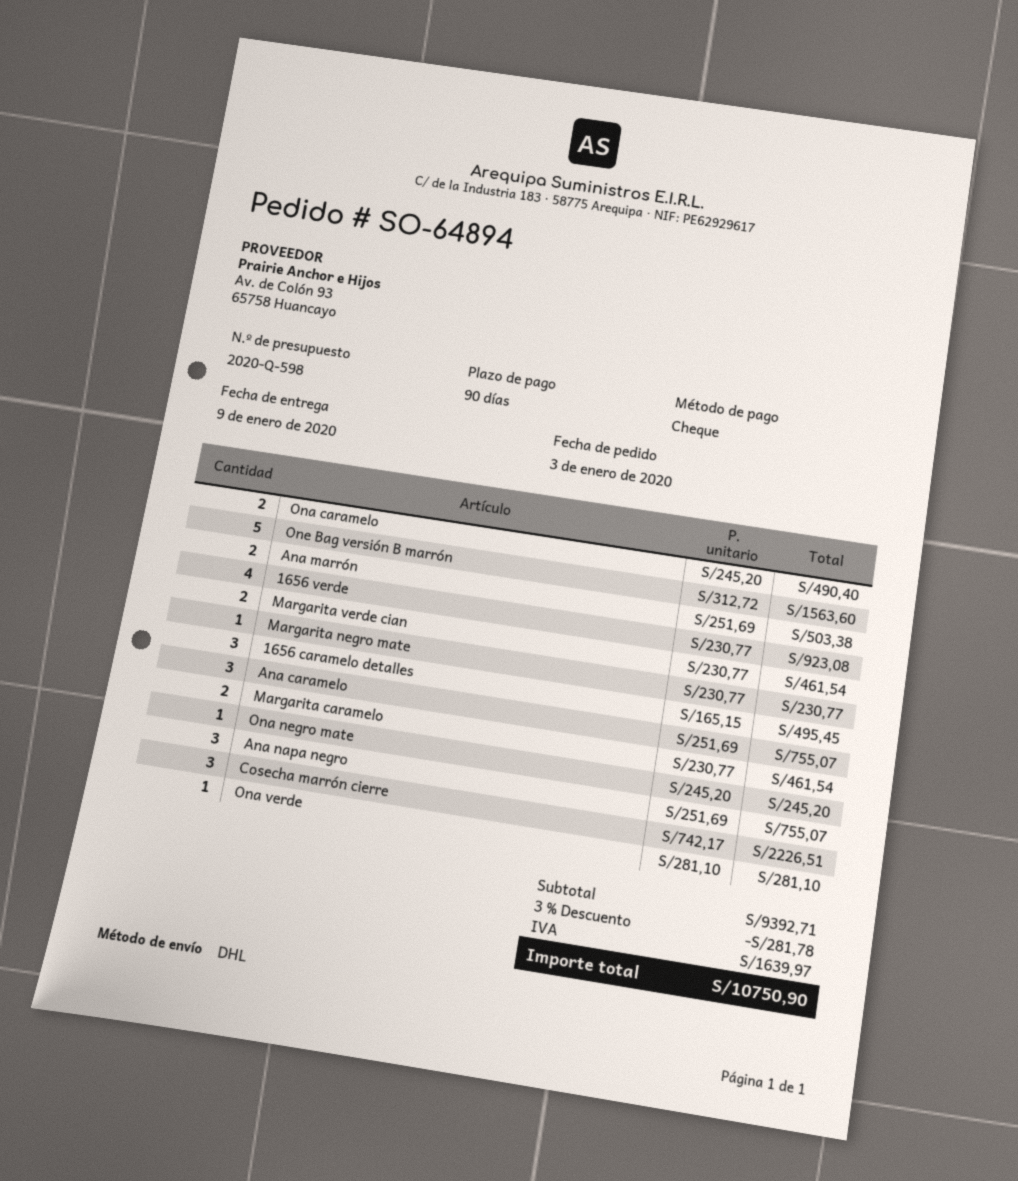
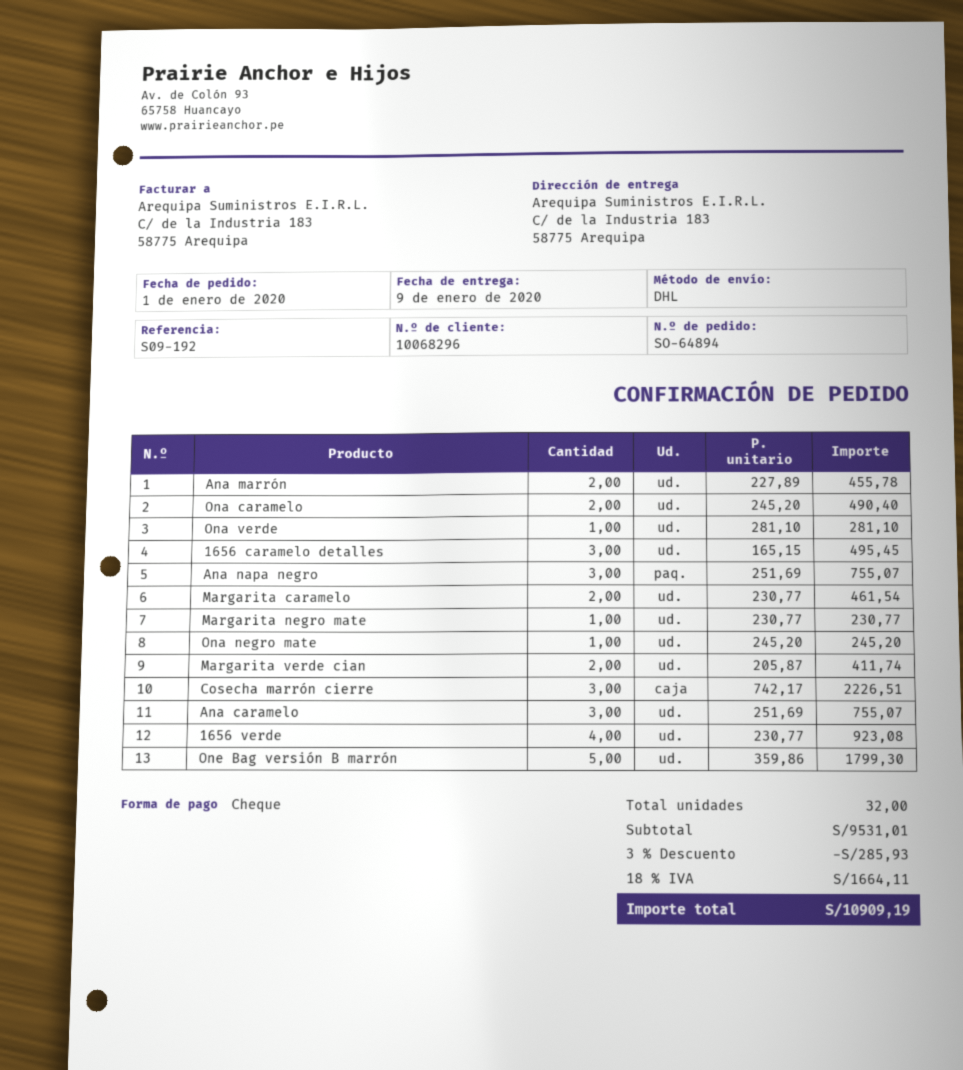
order date: 2020-01-03 -> 2020-01-01
One Bag versión B marrón: 5 x 312.72 = 1563.60 -> 5 x 359.86 = 1799.30
Ana marrón: 2 x 251.69 = 503.38 -> 2 x 227.89 = 455.78
Margarita verde cian: 2 x 230.77 = 461.54 -> 2 x 205.87 = 411.74
subtotal: 9392.71 -> 9531.01
discount: 3% = 281.78 -> 3% = 285.93
tax: 1639.97 -> 1664.11
total: 10750.90 -> 10909.19

